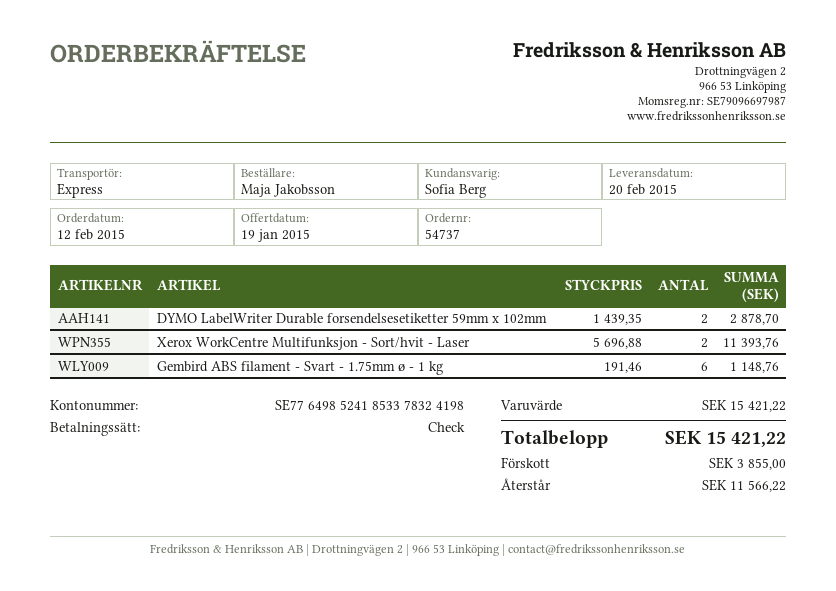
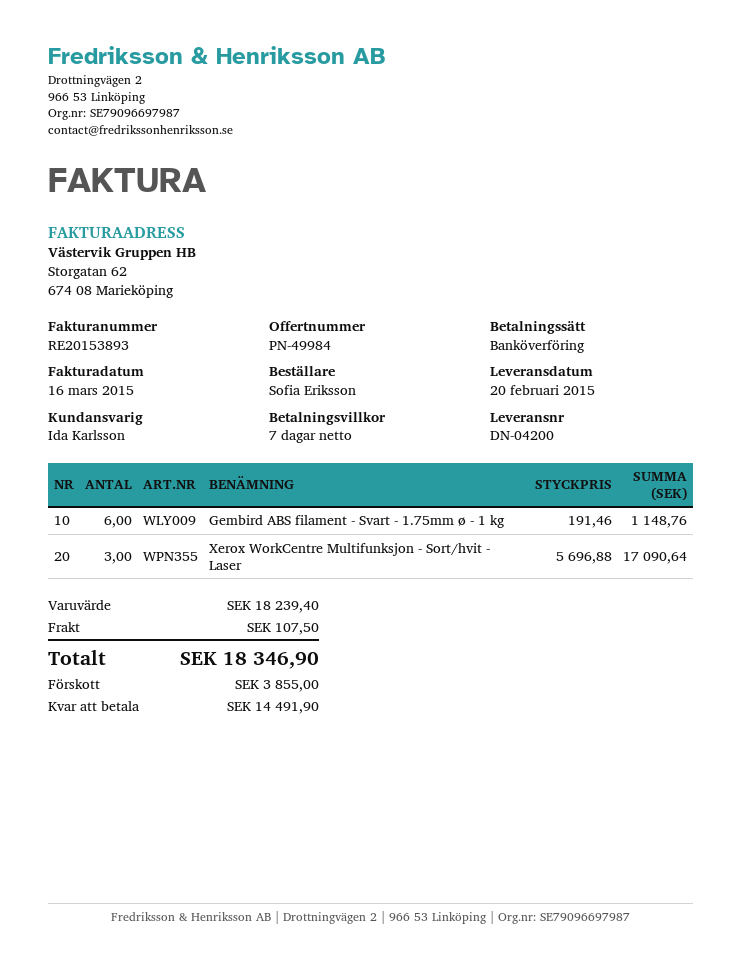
ordered by: Maja Jakobsson -> Sofia Eriksson
sales rep: Sofia Berg -> Ida Karlsson
payment method: cheque -> bank transfer
DYMO LabelWriter Durable forsendelsesetiketter 59mm x 102mm: 2 x 1439.35 = 2878.70 -> none
Xerox WorkCentre Multifunksjon - Sort/hvit - Laser: 2 x 5696.88 = 11393.76 -> 3 x 5696.88 = 17090.64
subtotal: 15421.22 -> 18239.40
shipping: none -> 107.50
total: 15421.22 -> 18346.90
balance: 11566.22 -> 14491.90

